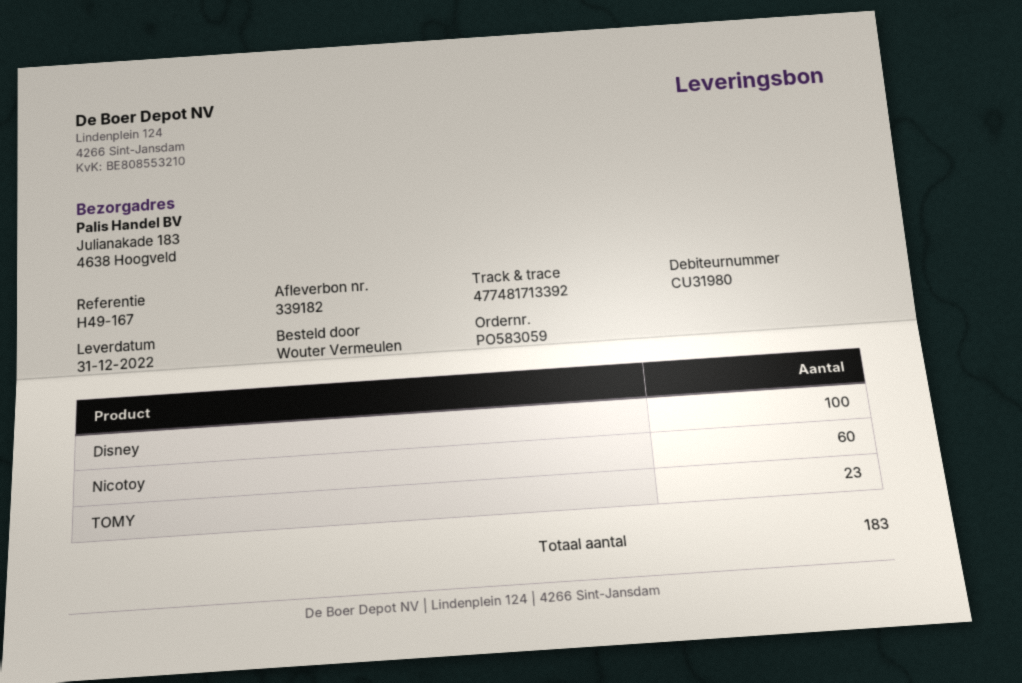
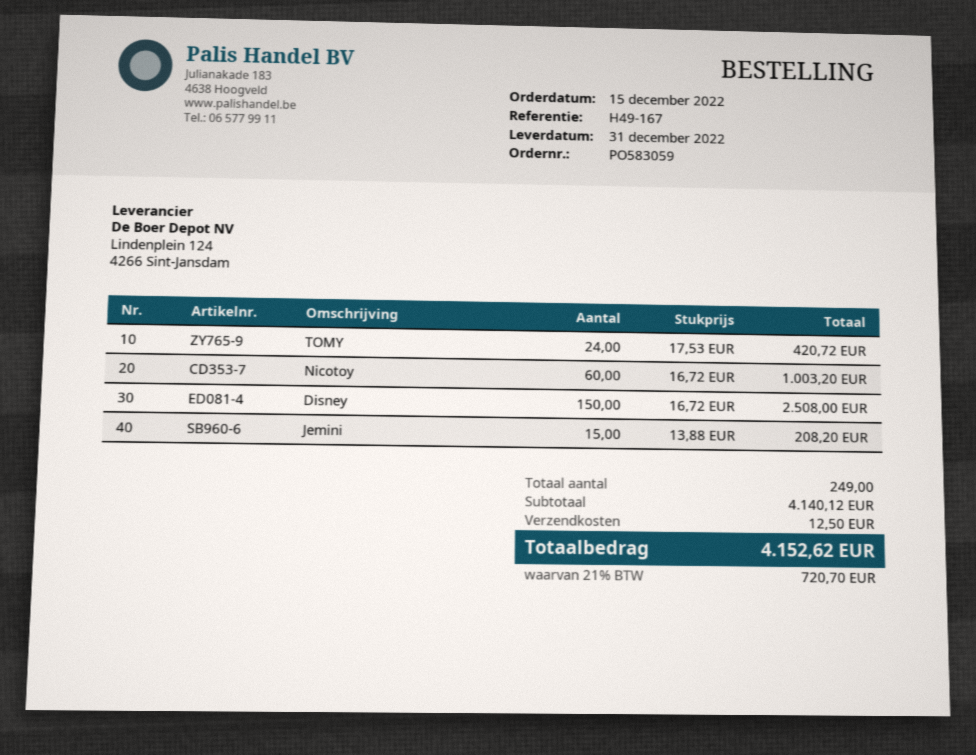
Disney: 100 -> 150
TOMY: 23 -> 24
Jemini: none -> 15
total quantity: 183 -> 249

